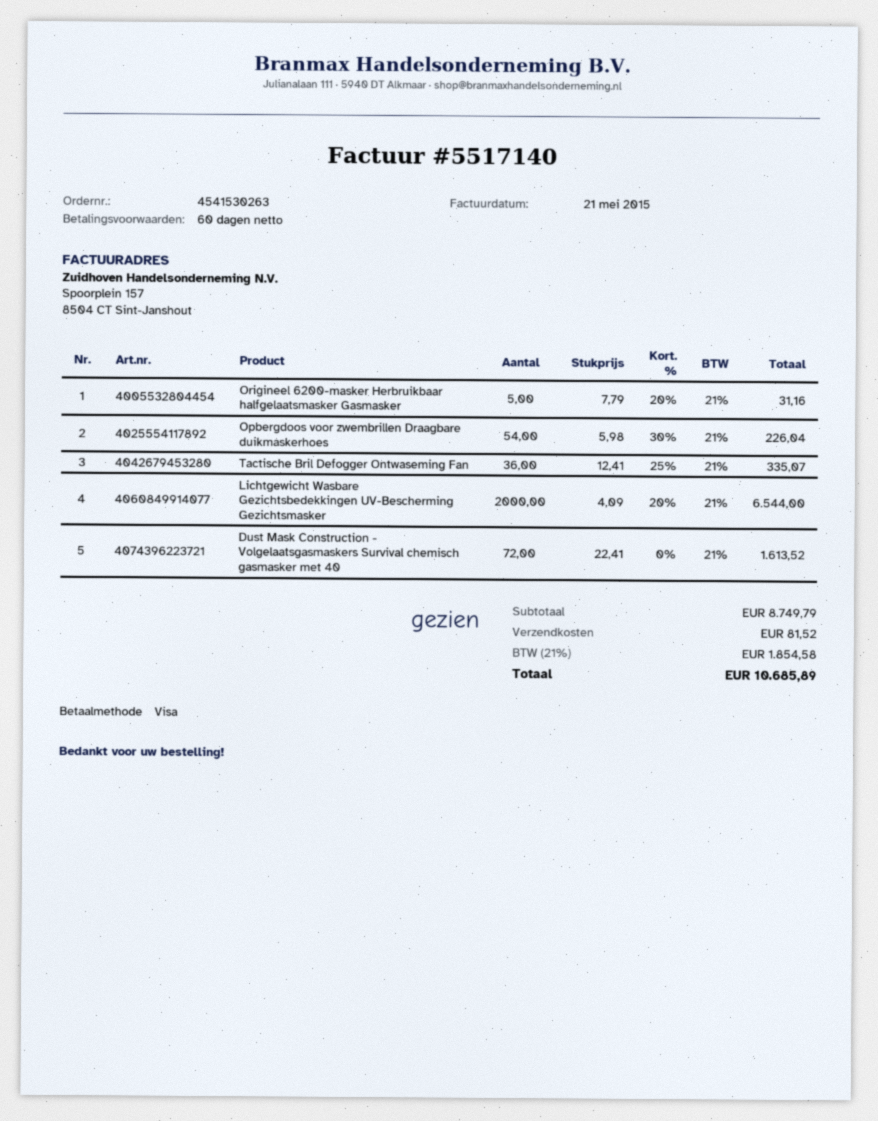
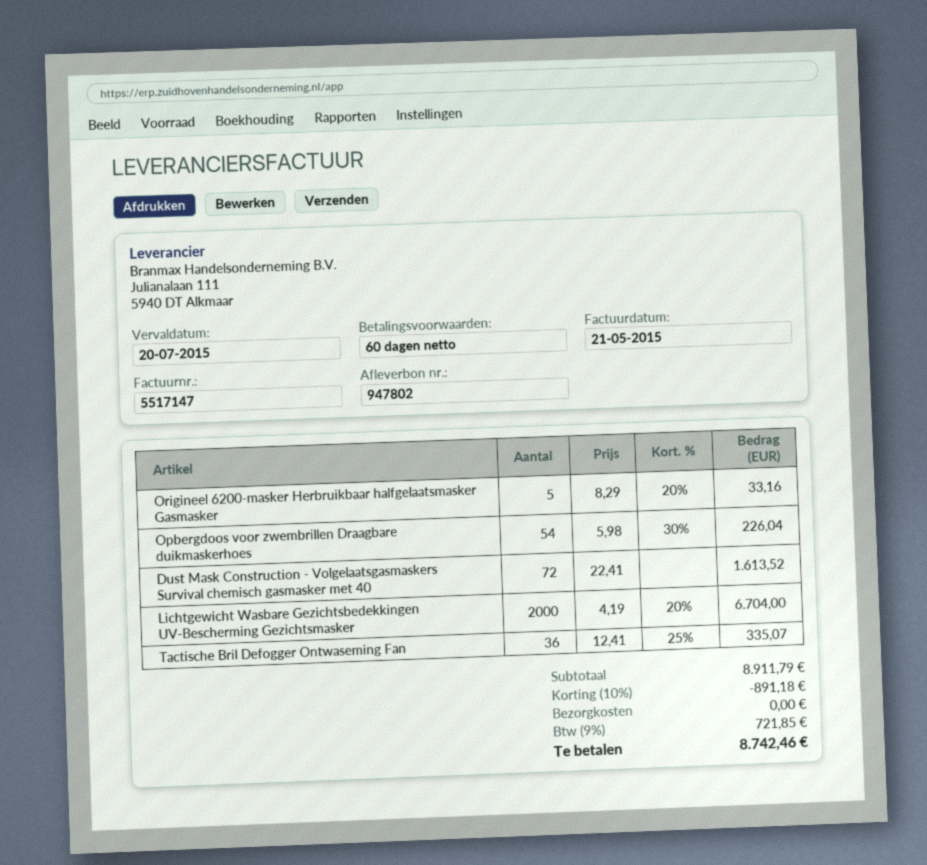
invoice number: 5517140 -> 5517147
Origineel 6200-masker Herbruikbaar halfgelaatsmasker Gasmasker: 5 x 7.79 - 20% = 31.16 -> 5 x 8.29 - 20% = 33.16
Lichtgewicht Wasbare Gezichtsbedekkingen UV-Bescherming Gezichtsmasker: 2000 x 4.09 - 20% = 6544.00 -> 2000 x 4.19 - 20% = 6704.00
subtotal: 8749.79 -> 8911.79
discount: none -> 10% = 891.18
shipping: 81.52 -> 0.00
tax: 21% = 1854.58 -> 9% = 721.85
total: 10685.89 -> 8742.46

